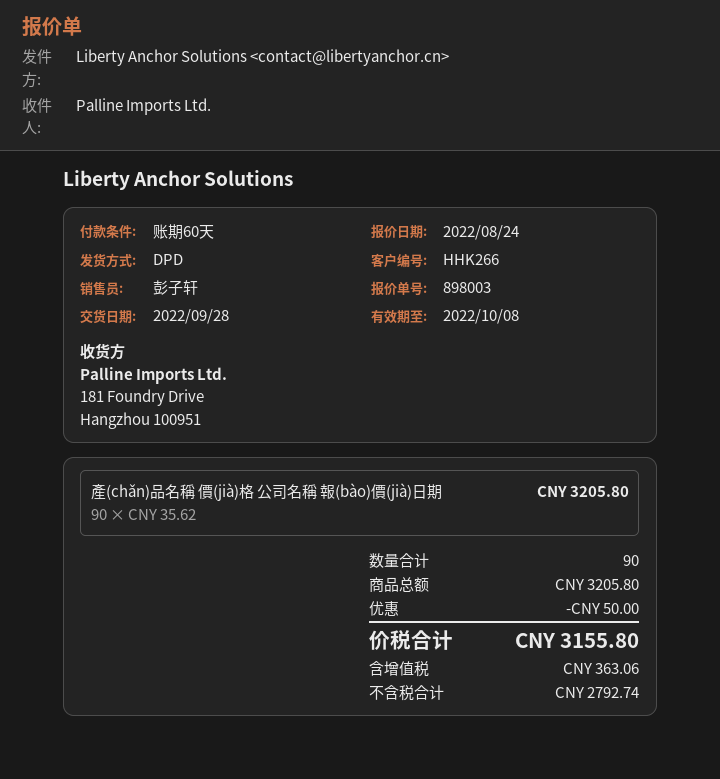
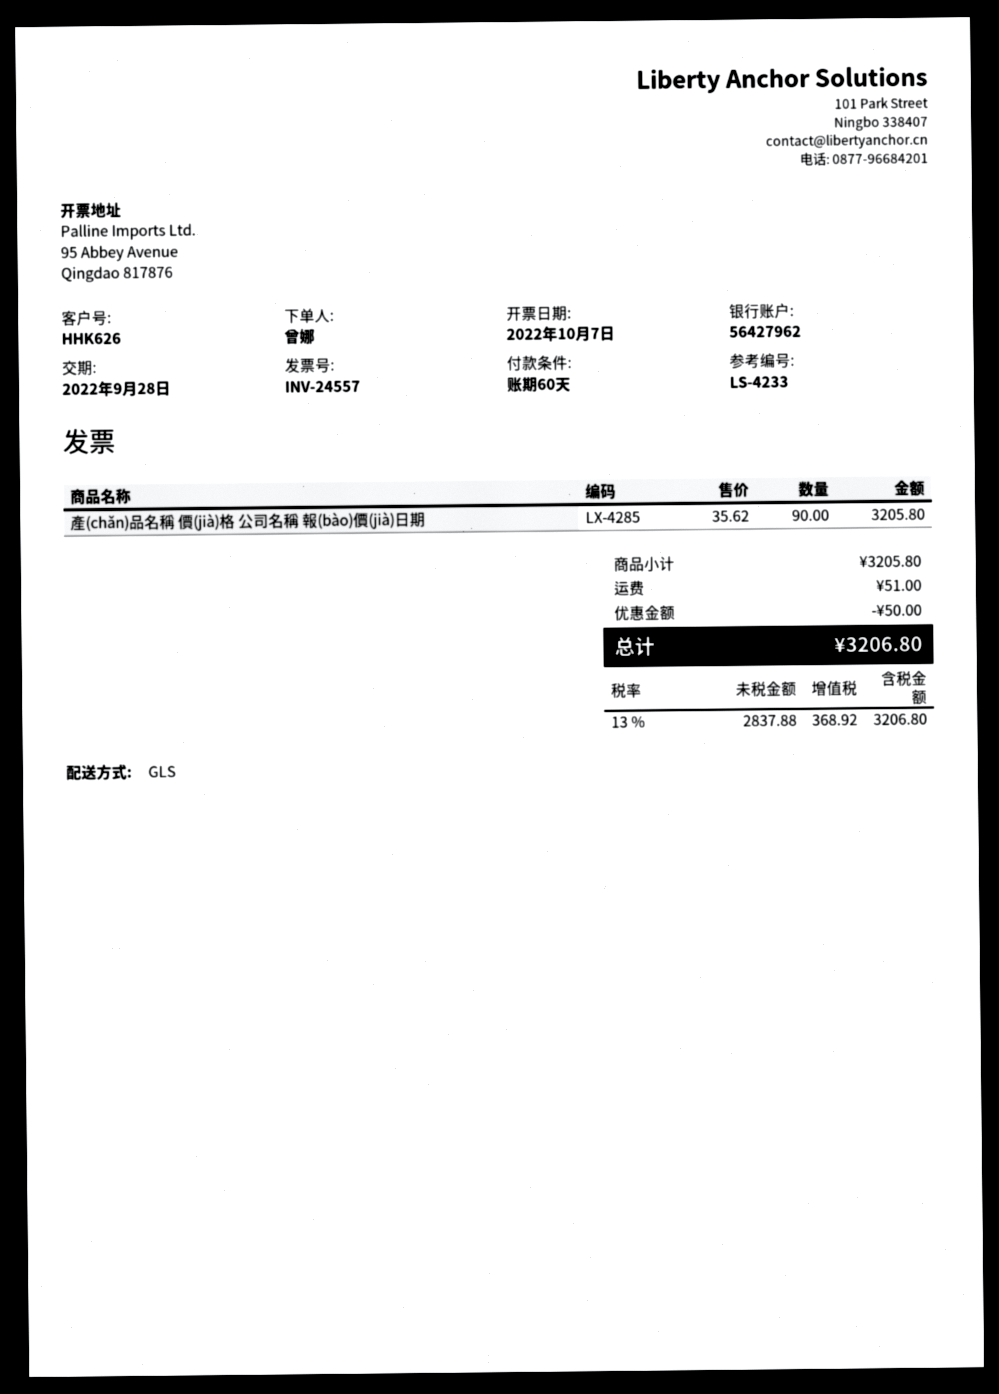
customer number: HHK266 -> HHK626
shipping method: DPD -> GLS
shipping: none -> 51.00
net: 2792.74 -> 2837.88
tax: 363.06 -> 368.92
total: 3155.80 -> 3206.80

